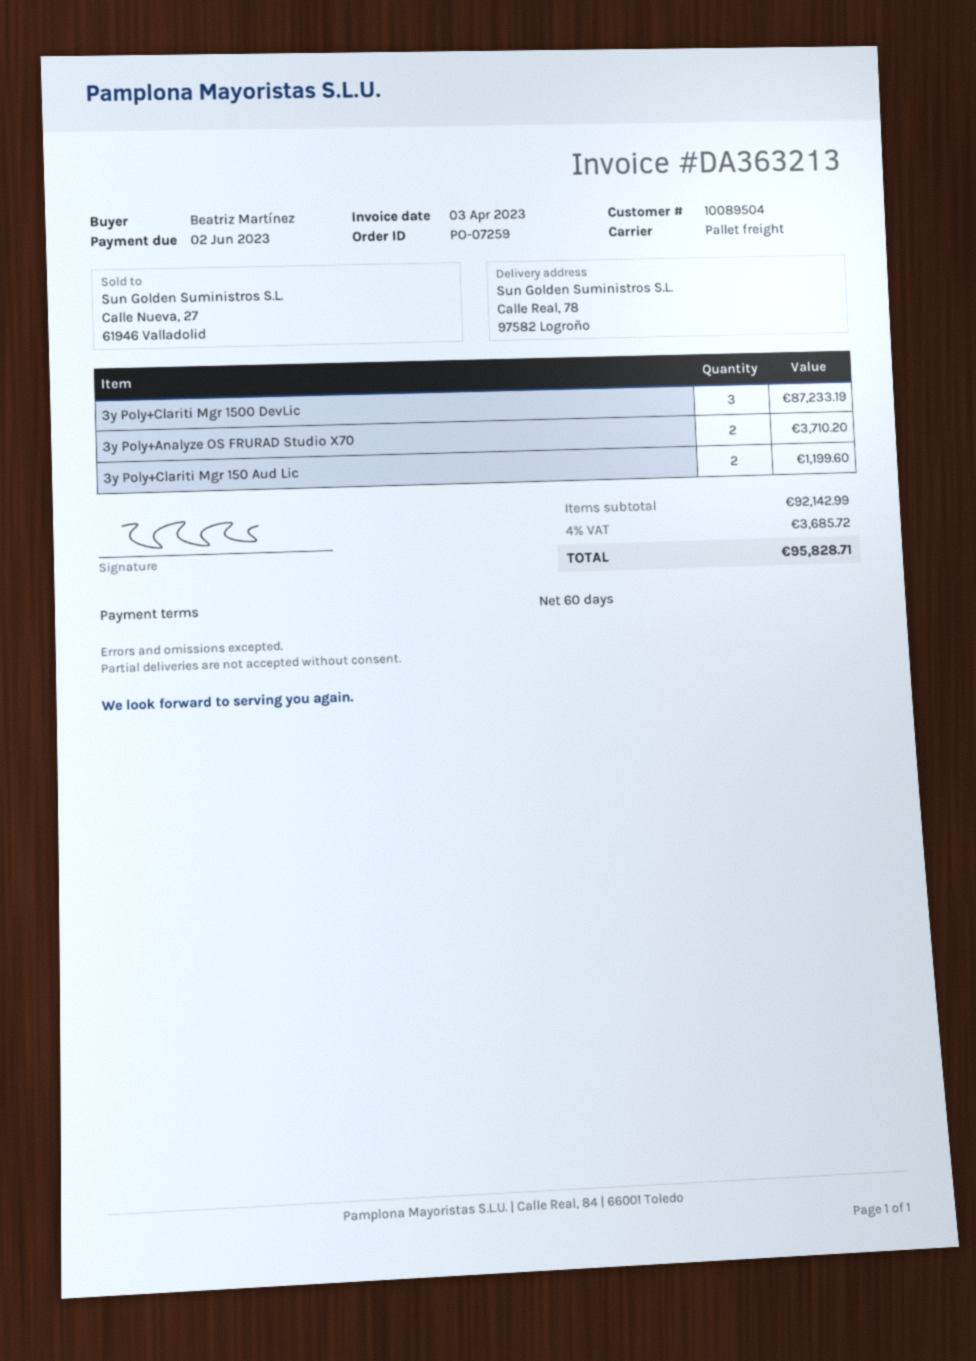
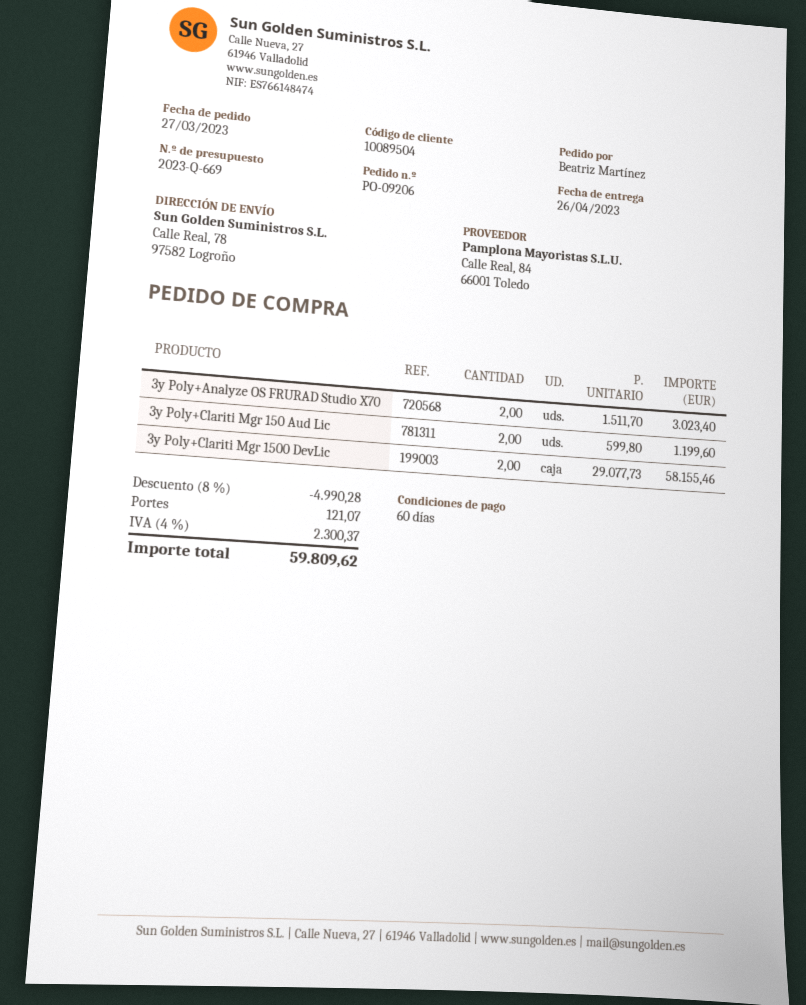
order number: PO-07259 -> PO-09206
3y Poly+Clariti Mgr 1500 DevLic: 3 for 87233.19 -> 2 for 58155.46
3y Poly+Analyze OS FRURAD Studio X70: 2 for 3710.20 -> 2 for 3023.40
discount: none -> 8% = 4990.28
shipping: none -> 121.07
tax: 4% = 3685.72 -> 4% = 2300.37
total: 95828.71 -> 59809.62

